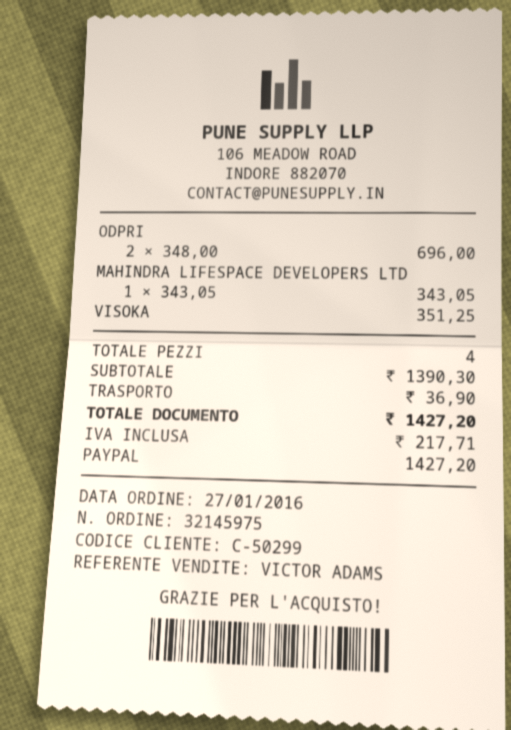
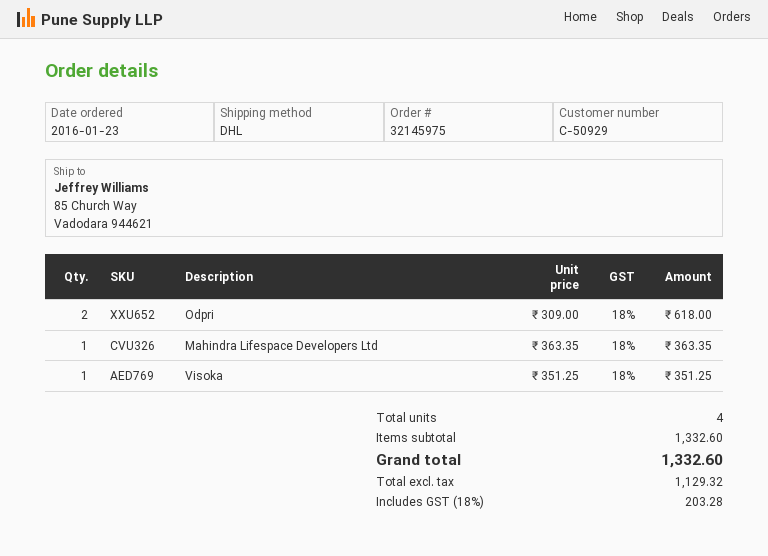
order date: 2016-01-27 -> 2016-01-23
customer number: C-50299 -> C-50929
ODPRI: 2 x 348.00 = 696.00 -> 2 x 309.00 = 618.00
MAHINDRA LIFESPACE DEVELOPERS LTD: 1 x 343.05 = 343.05 -> 1 x 363.35 = 363.35
subtotal: 1390.30 -> 1332.60
shipping: 36.90 -> none
tax: 217.71 -> 203.28
total: 1427.20 -> 1332.60

